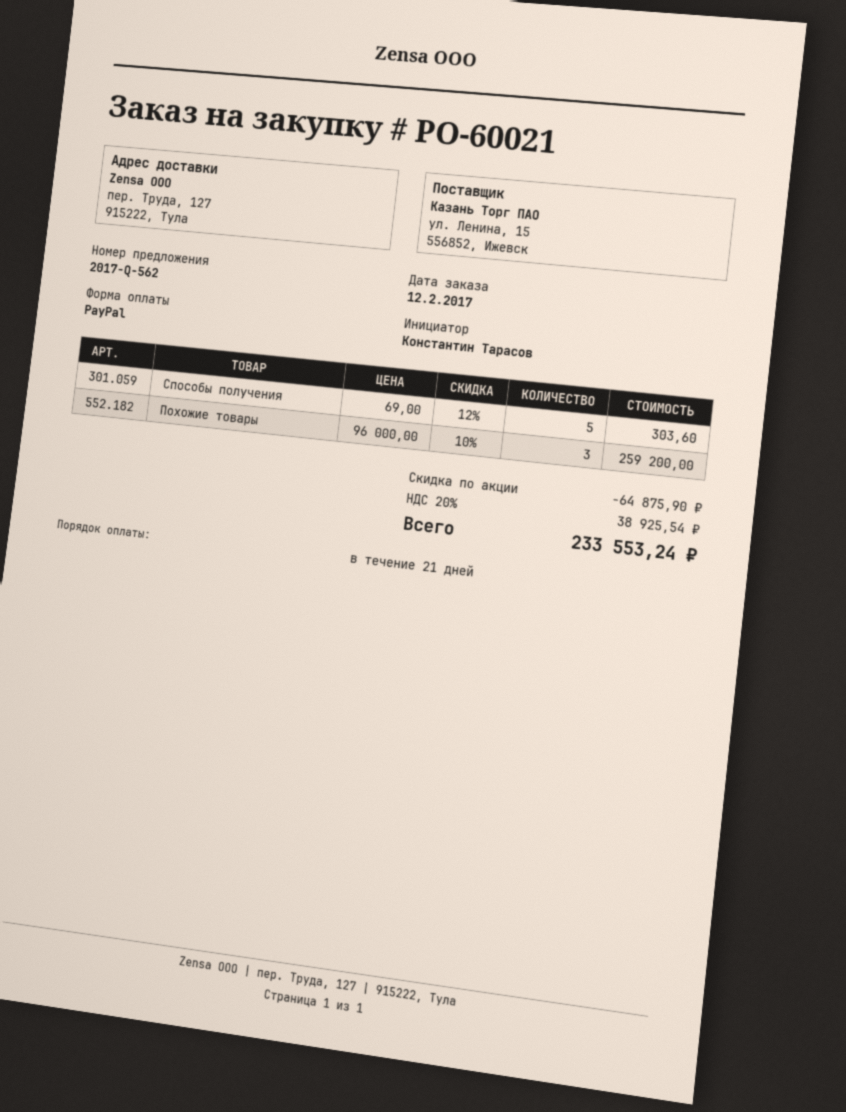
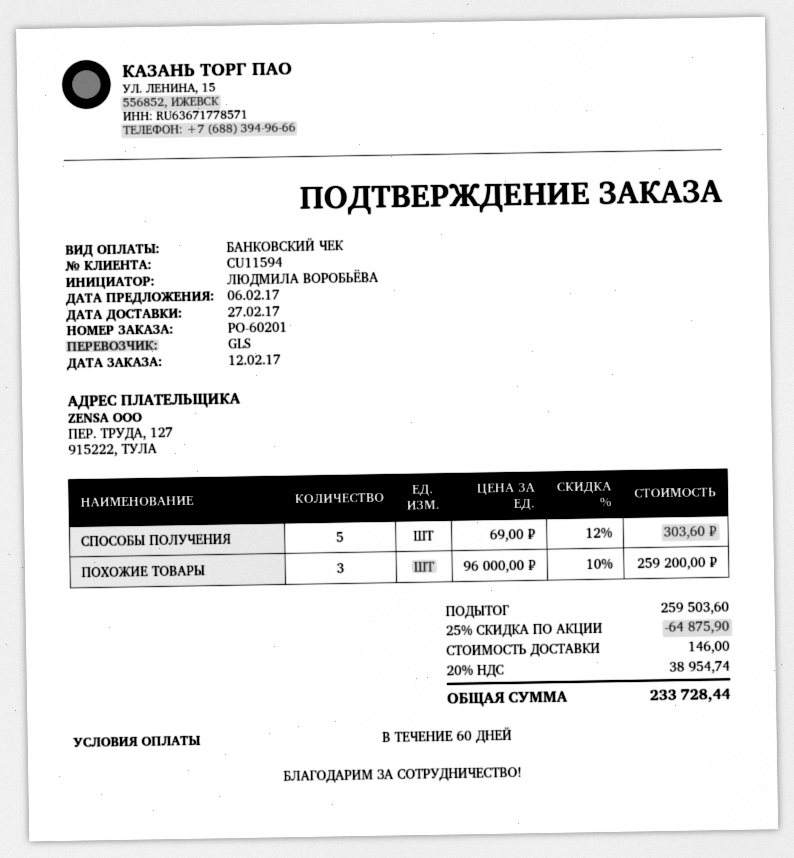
order number: PO-60021 -> PO-60201
payment terms: 21 days -> 60 days
ordered by: Константин Тарасов -> ЛЮДМИЛА ВОРОБЬЁВА
payment method: PayPal -> cheque
shipping: none -> 146.00
tax: 20% = 38925.54 -> 20% = 38954.74
total: 233553.24 -> 233728.44

